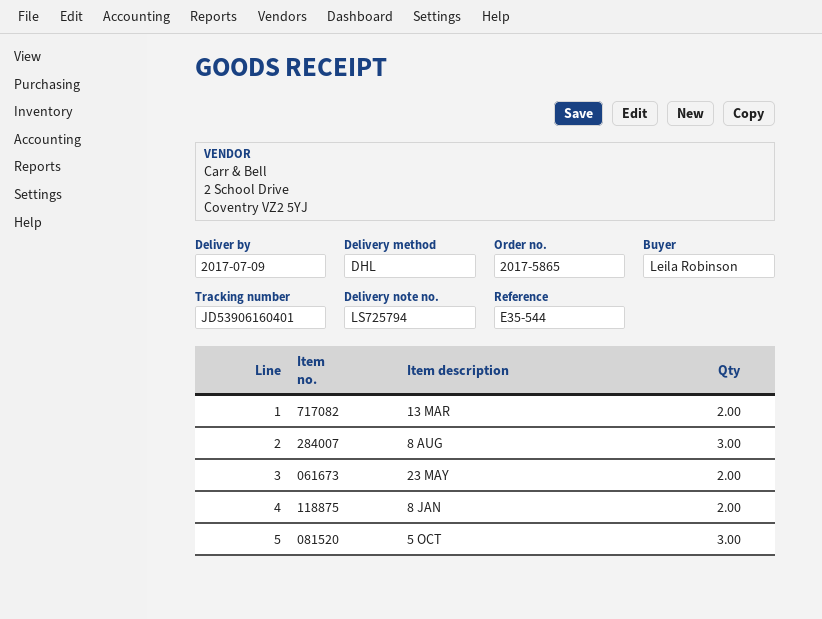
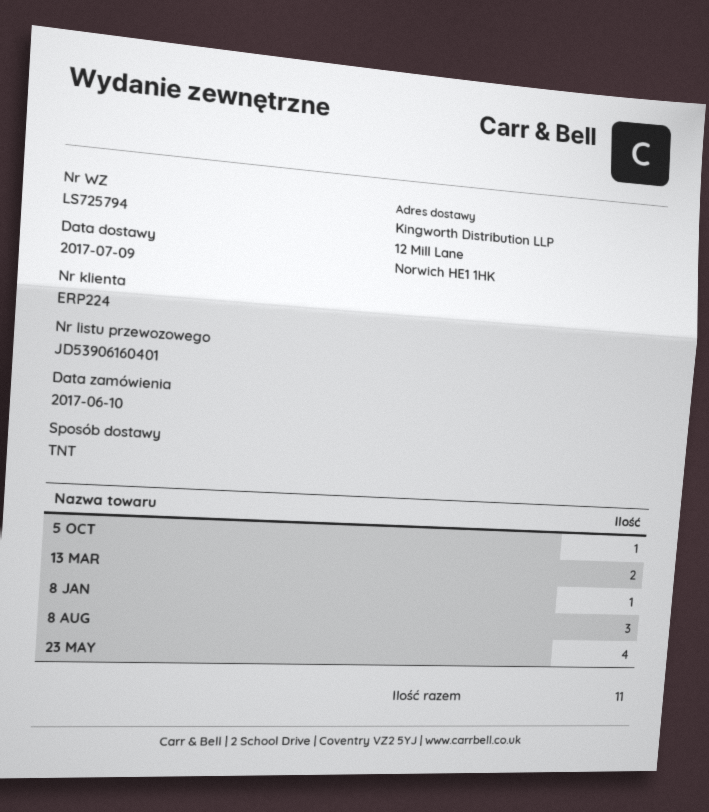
shipping method: DHL -> TNT
23 MAY: 2 -> 4
8 JAN: 2 -> 1
5 OCT: 3 -> 1

